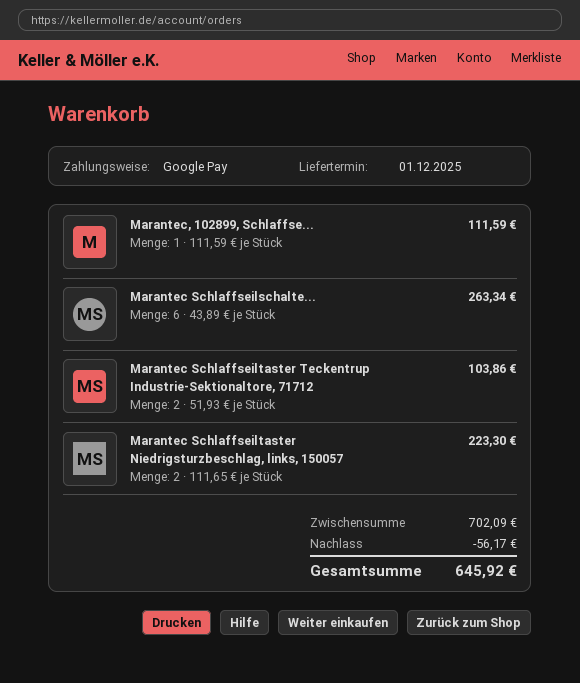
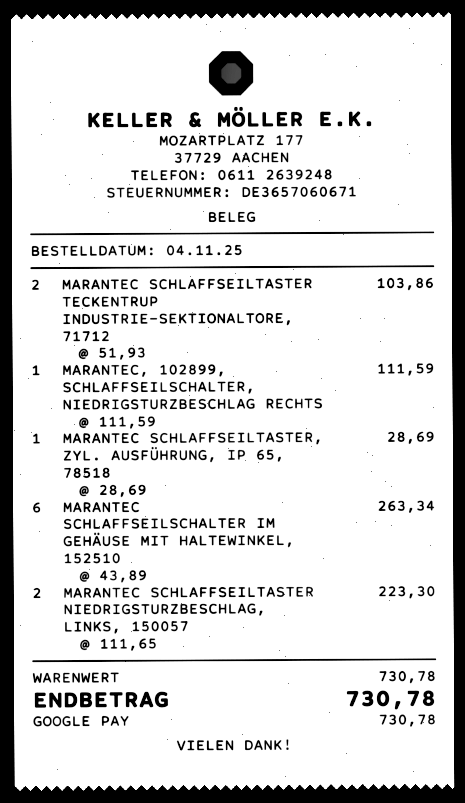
MARANTEC SCHLAFFSEILTASTER, ZYL. AUSFÜHRUNG, IP 65, 78518: none -> 1 x 28.69 = 28.69
subtotal: 702.09 -> 730.78
discount: 56.17 -> none
total: 645.92 -> 730.78

